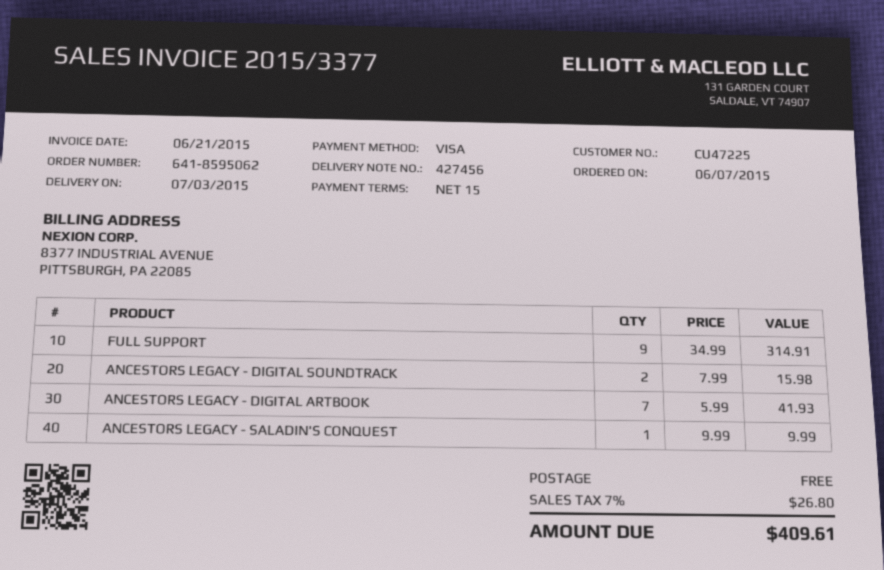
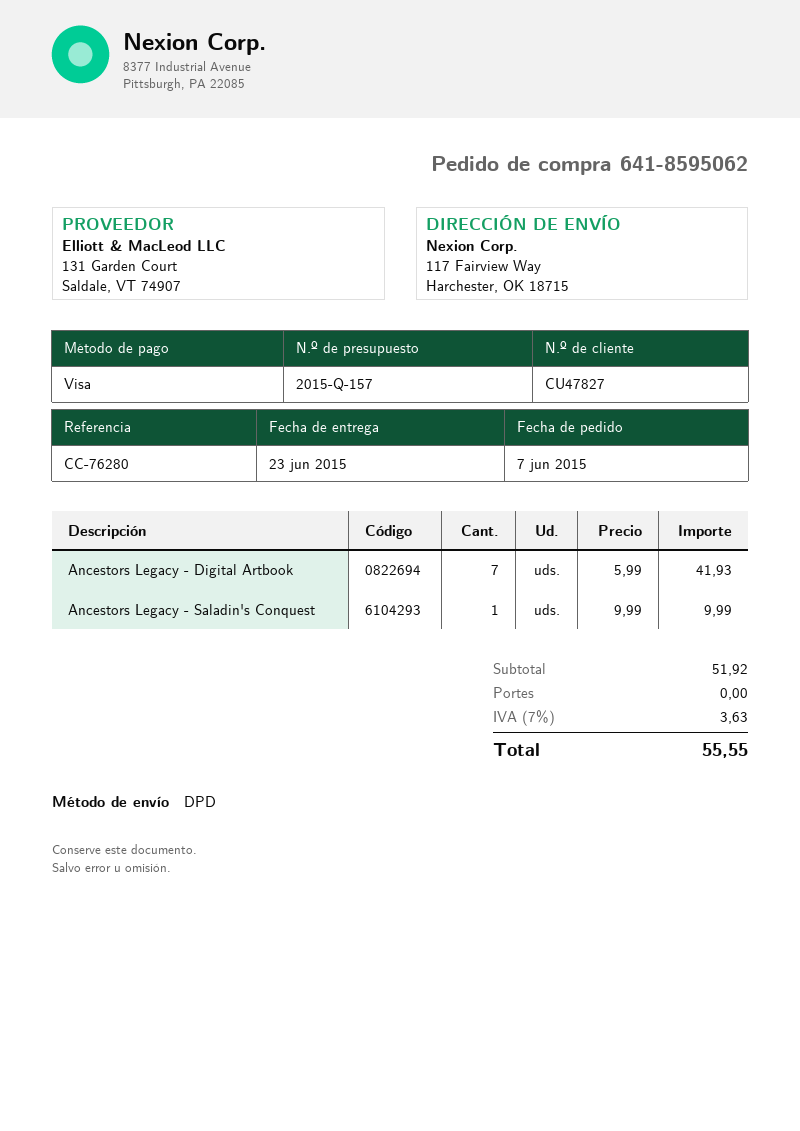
delivery date: 2015-07-03 -> 2015-06-23
customer number: CU47225 -> CU47827
FULL SUPPORT: 9 x 34.99 = 314.91 -> none
ANCESTORS LEGACY - DIGITAL SOUNDTRACK: 2 x 7.99 = 15.98 -> none
tax: 7% = 26.80 -> 7% = 3.63
total: 409.61 -> 55.55

